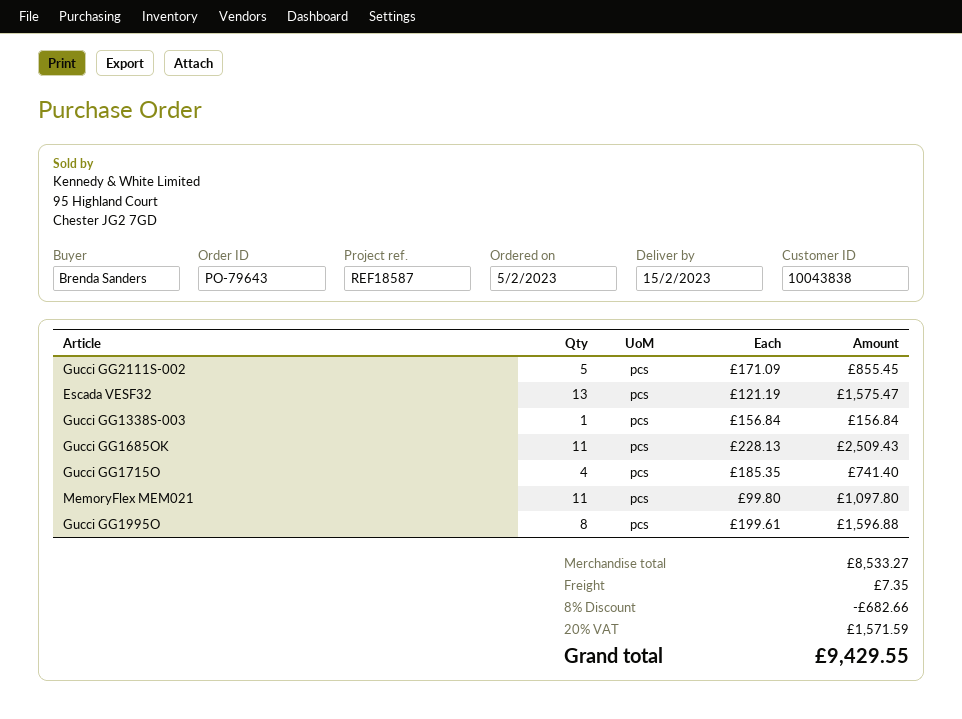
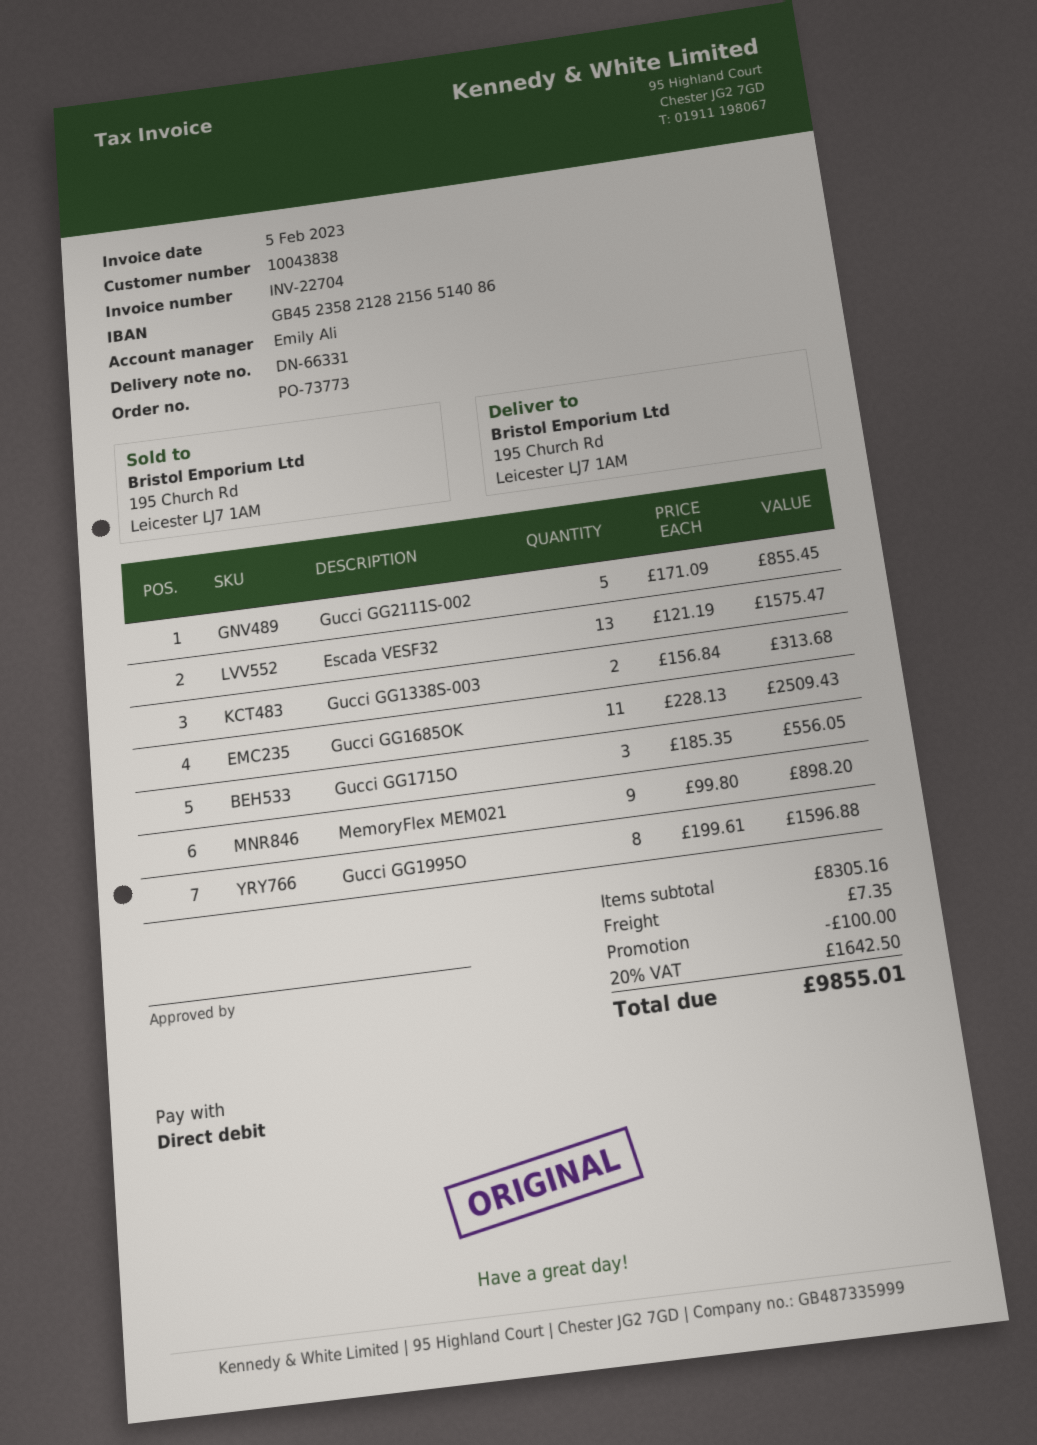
order number: PO-79643 -> PO-73773
Gucci GG1338S-003: 1 x 156.84 = 156.84 -> 2 x 156.84 = 313.68
Gucci GG1715O: 4 x 185.35 = 741.40 -> 3 x 185.35 = 556.05
MemoryFlex MEM021: 11 x 99.80 = 1097.80 -> 9 x 99.80 = 898.20
subtotal: 8533.27 -> 8305.16
discount: 682.66 -> 100.00
tax: 20% = 1571.59 -> 20% = 1642.50
total: 9429.55 -> 9855.01

